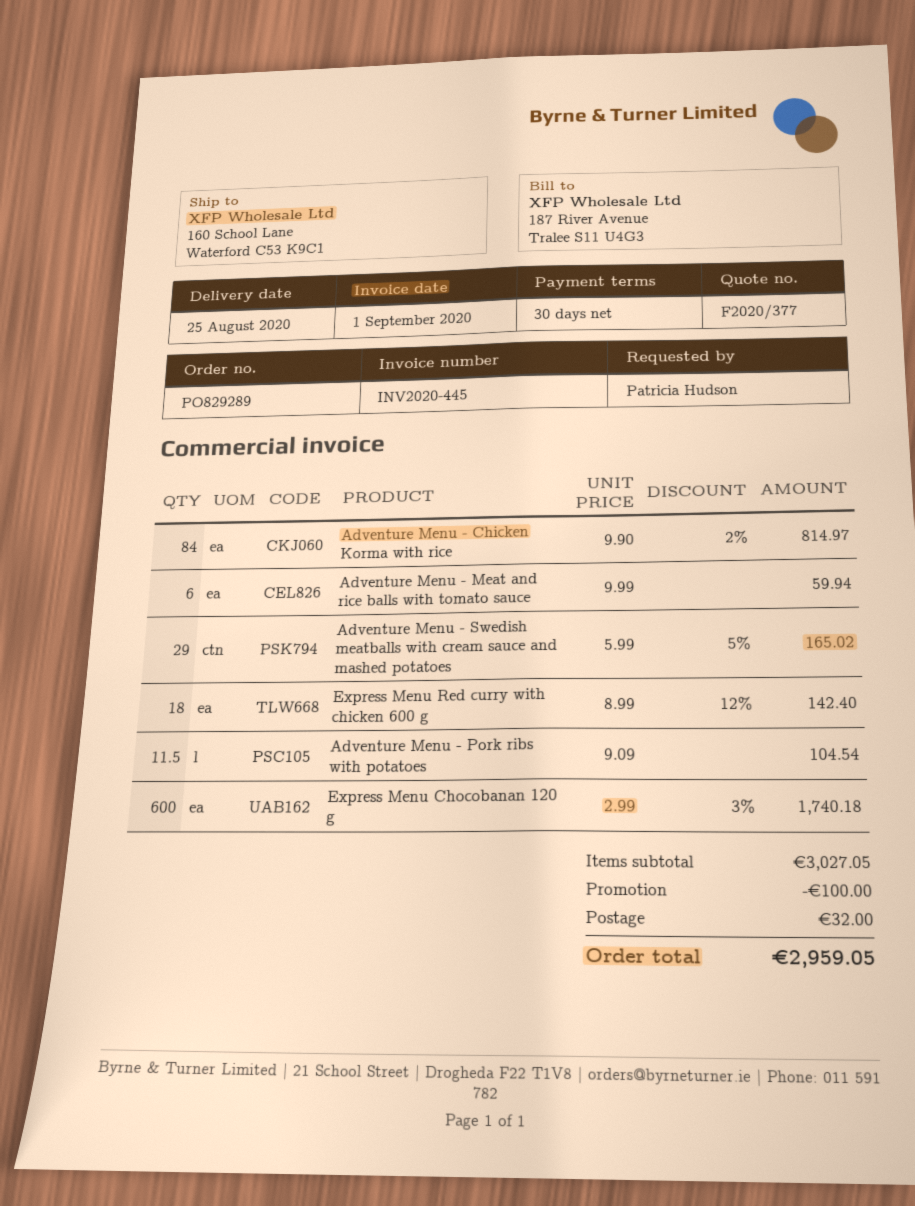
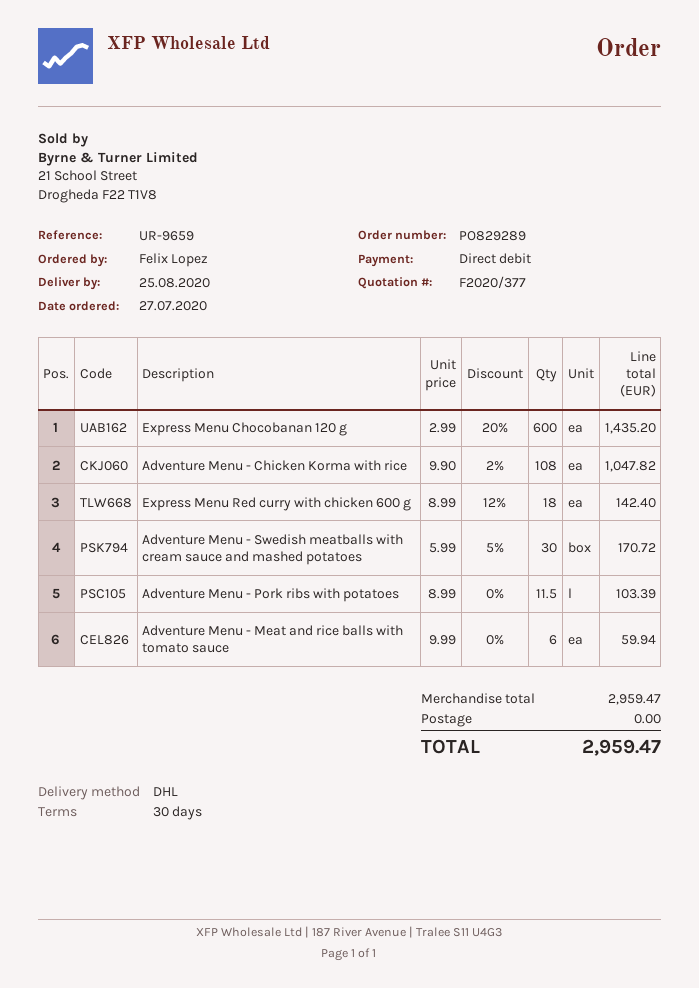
ordered by: Patricia Hudson -> Felix Lopez
Adventure Menu - Chicken Korma with rice: 84 x 9.90 - 2% = 814.97 -> 108 x 9.90 - 2% = 1047.82
Adventure Menu - Swedish meatballs with cream sauce and mashed potatoes: 29 x 5.99 - 5% = 165.02 -> 30 x 5.99 - 5% = 170.72
Adventure Menu - Pork ribs with potatoes: 11.5 x 9.09 = 104.54 -> 11.5 x 8.99 = 103.39
Express Menu Chocobanan 120 g: 600 x 2.99 - 3% = 1740.18 -> 600 x 2.99 - 20% = 1435.20
subtotal: 3027.05 -> 2959.47
discount: 100.00 -> none
shipping: 32.00 -> 0.00
total: 2959.05 -> 2959.47

